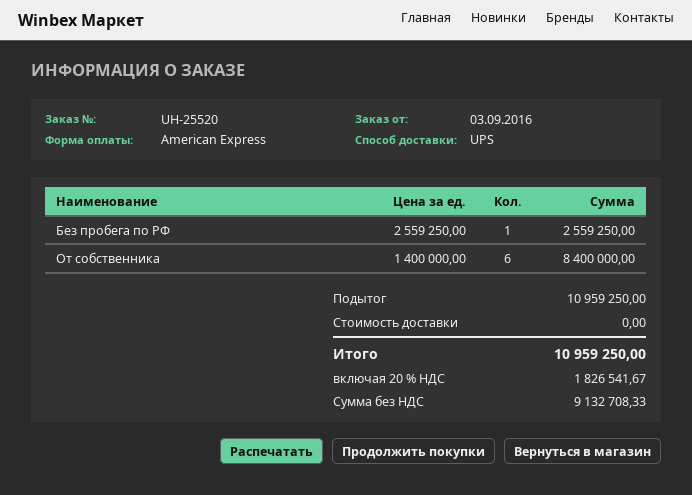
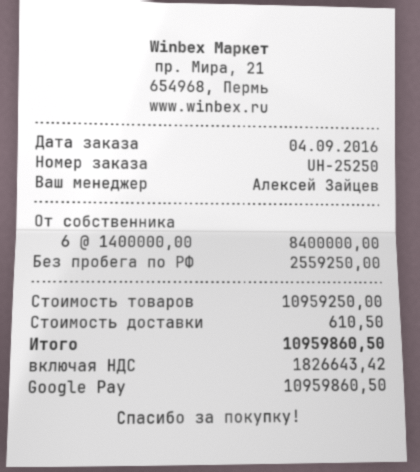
order number: UH-25520 -> UH-25250
order date: 2016-09-03 -> 2016-09-04
payment method: American Express -> Google Pay
shipping: 0.00 -> 610.50
tax: 1826541.67 -> 1826643.42
total: 10959250.00 -> 10959860.50

